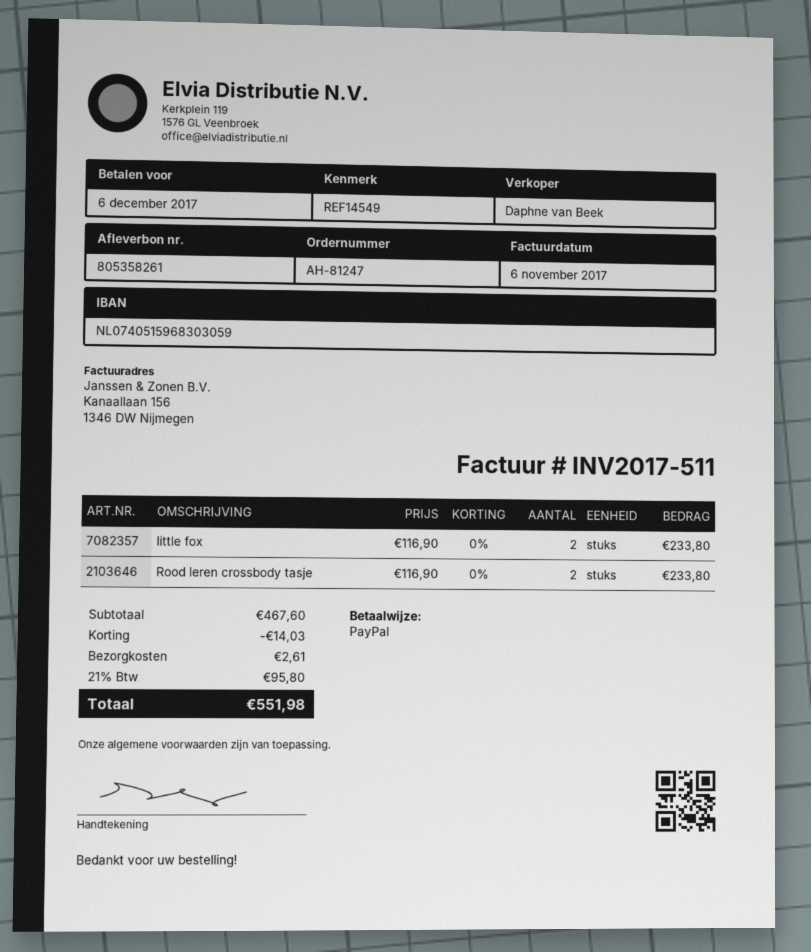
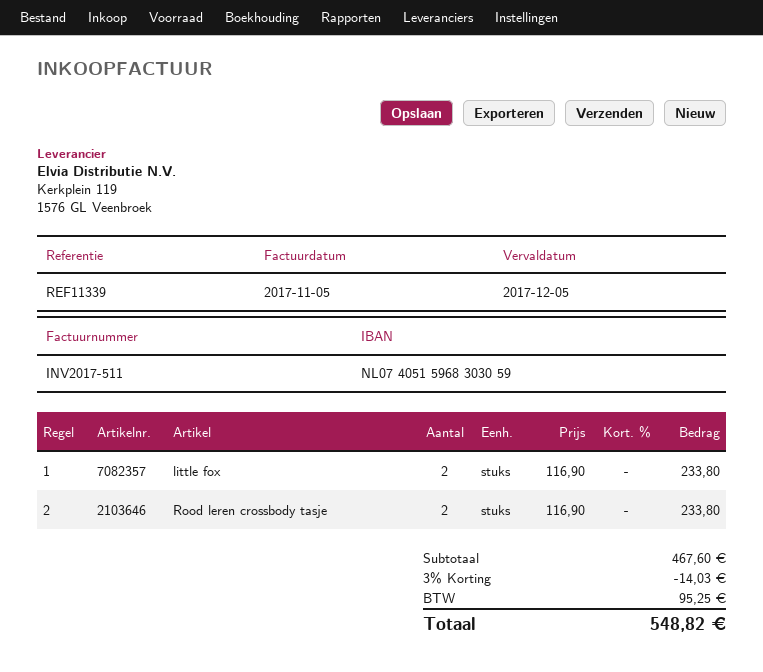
invoice date: 2017-11-06 -> 2017-11-05
due date: 2017-12-06 -> 2017-12-05
reference: REF14549 -> REF11339
shipping: 2.61 -> none
tax: 95.80 -> 95.25
total: 551.98 -> 548.82

